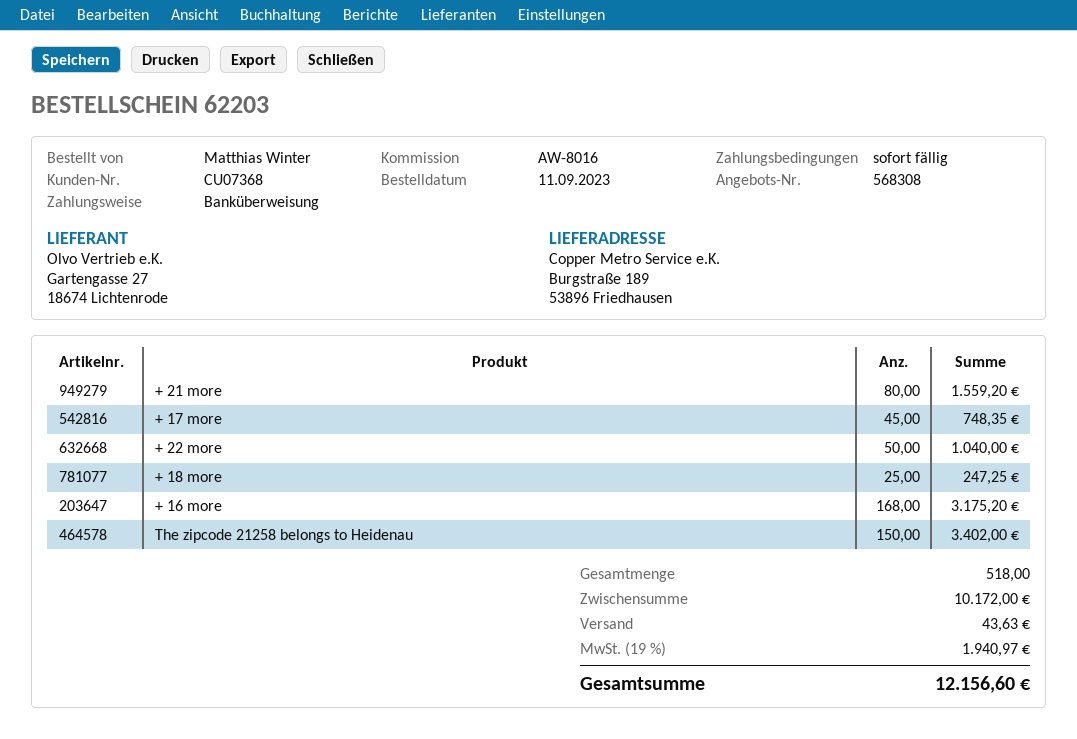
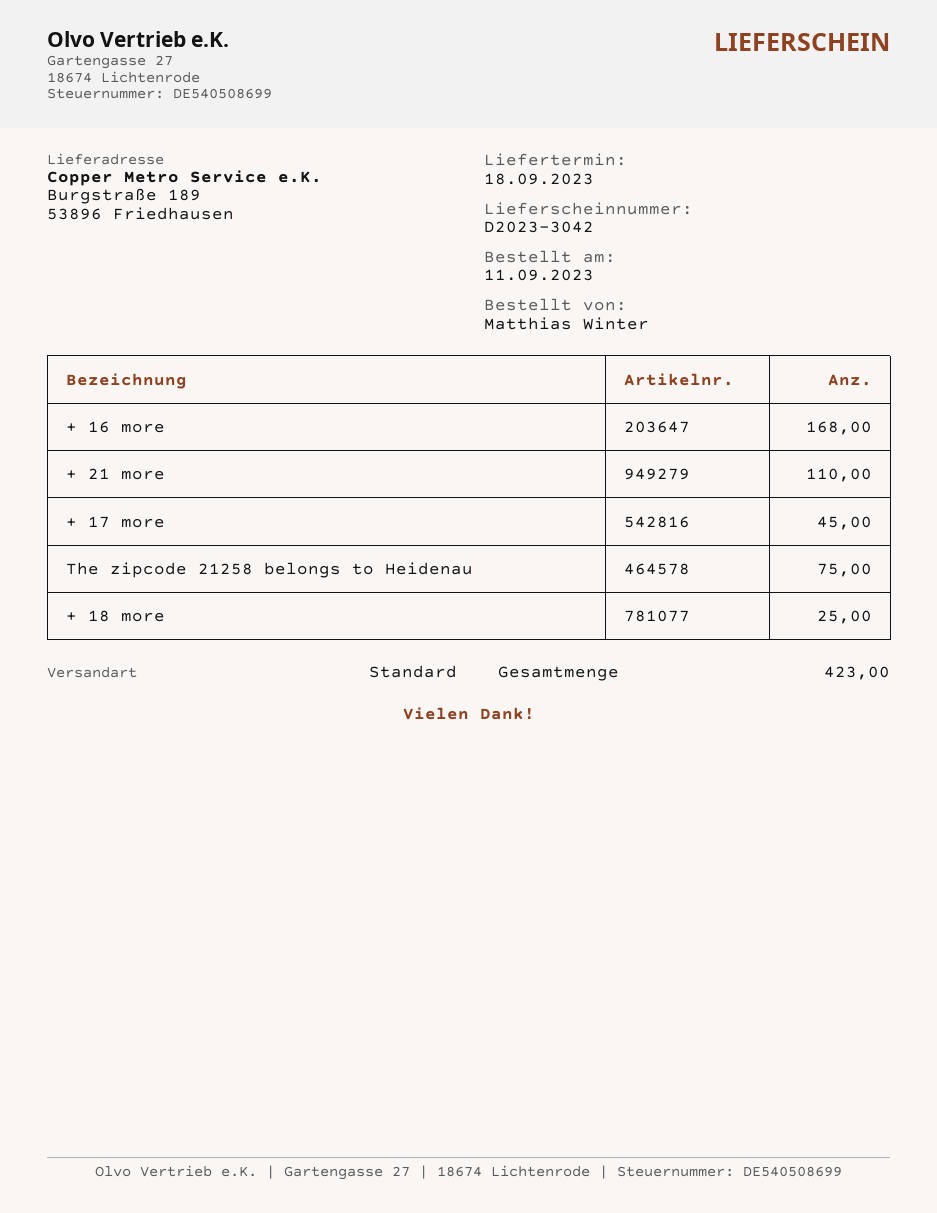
+ 21 more: 80 -> 110
+ 22 more: 50 -> none
The zipcode 21258 belongs to Heidenau: 150 -> 75
total quantity: 518 -> 423

